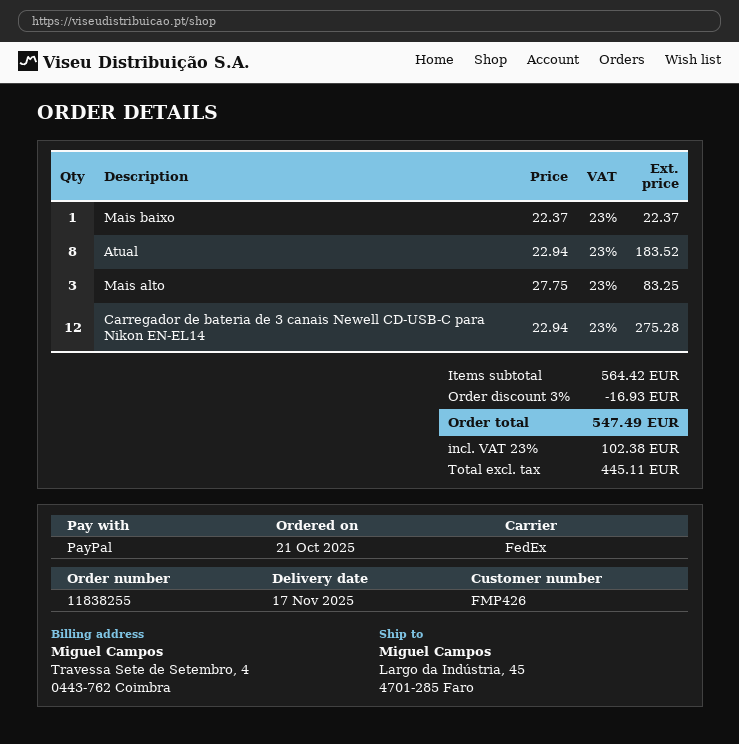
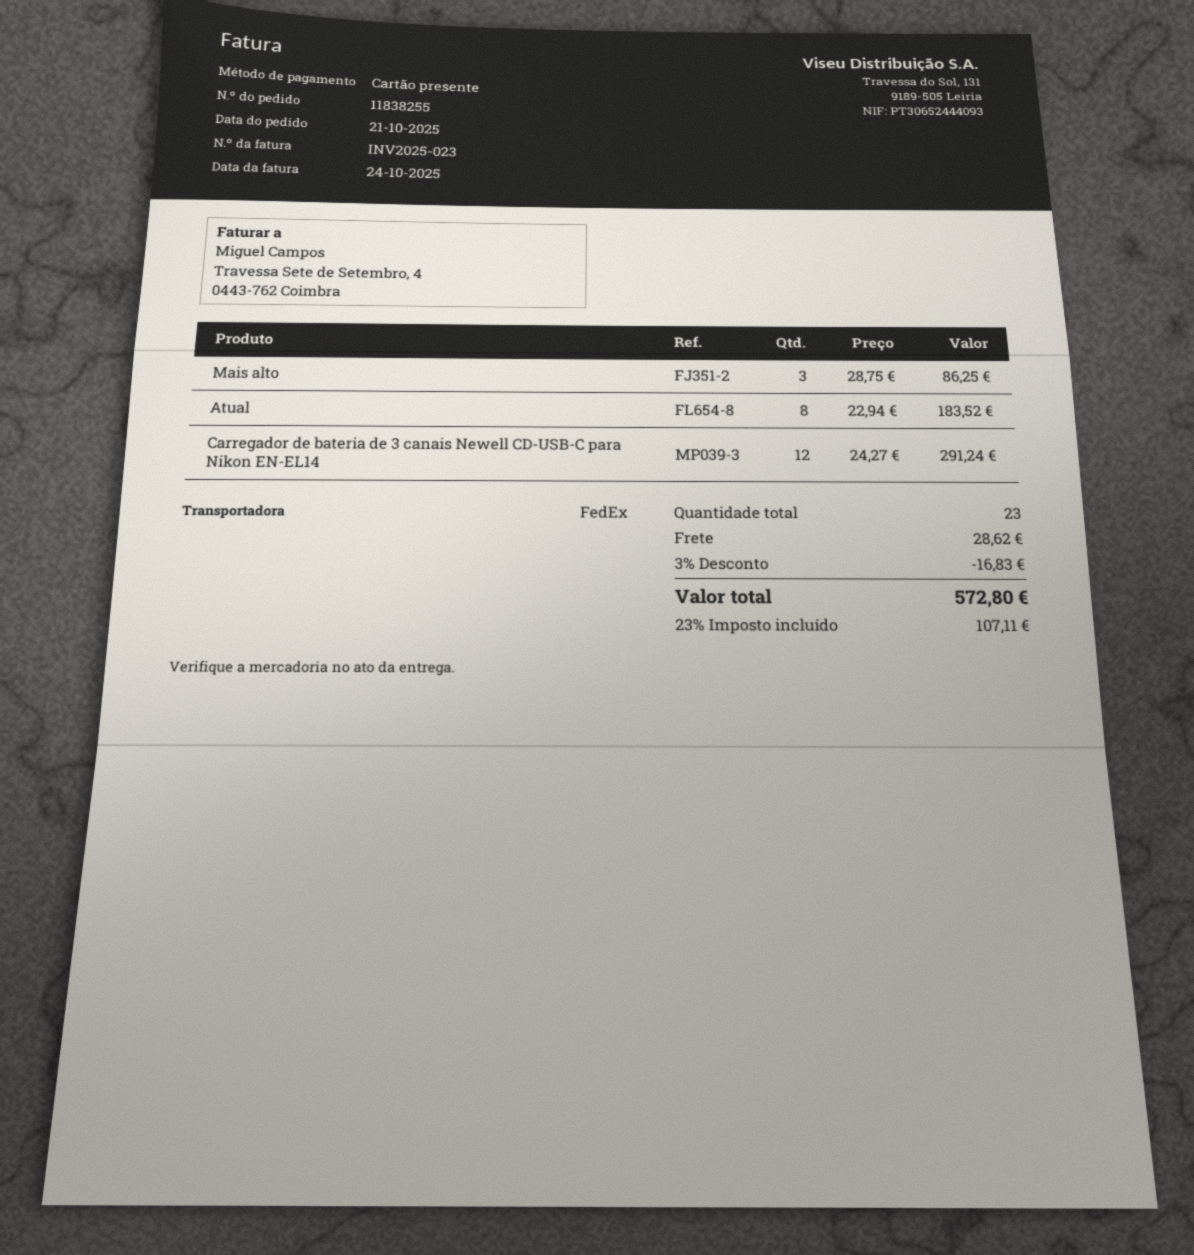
payment method: PayPal -> gift card
Mais baixo: 1 x 22.37 = 22.37 -> none
Mais alto: 3 x 27.75 = 83.25 -> 3 x 28.75 = 86.25
Carregador de bateria de 3 canais Newell CD-USB-C para Nikon EN-EL14: 12 x 22.94 = 275.28 -> 12 x 24.27 = 291.24
discount: 3% = 16.93 -> 3% = 16.83
shipping: none -> 28.62
tax: 23% = 102.38 -> 23% = 107.11
total: 547.49 -> 572.80

